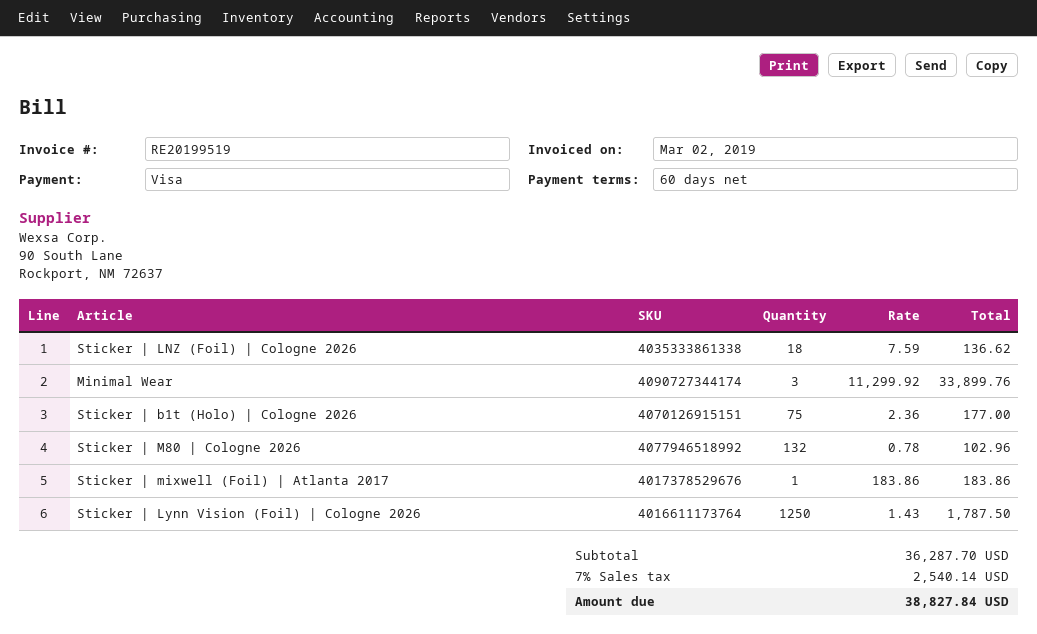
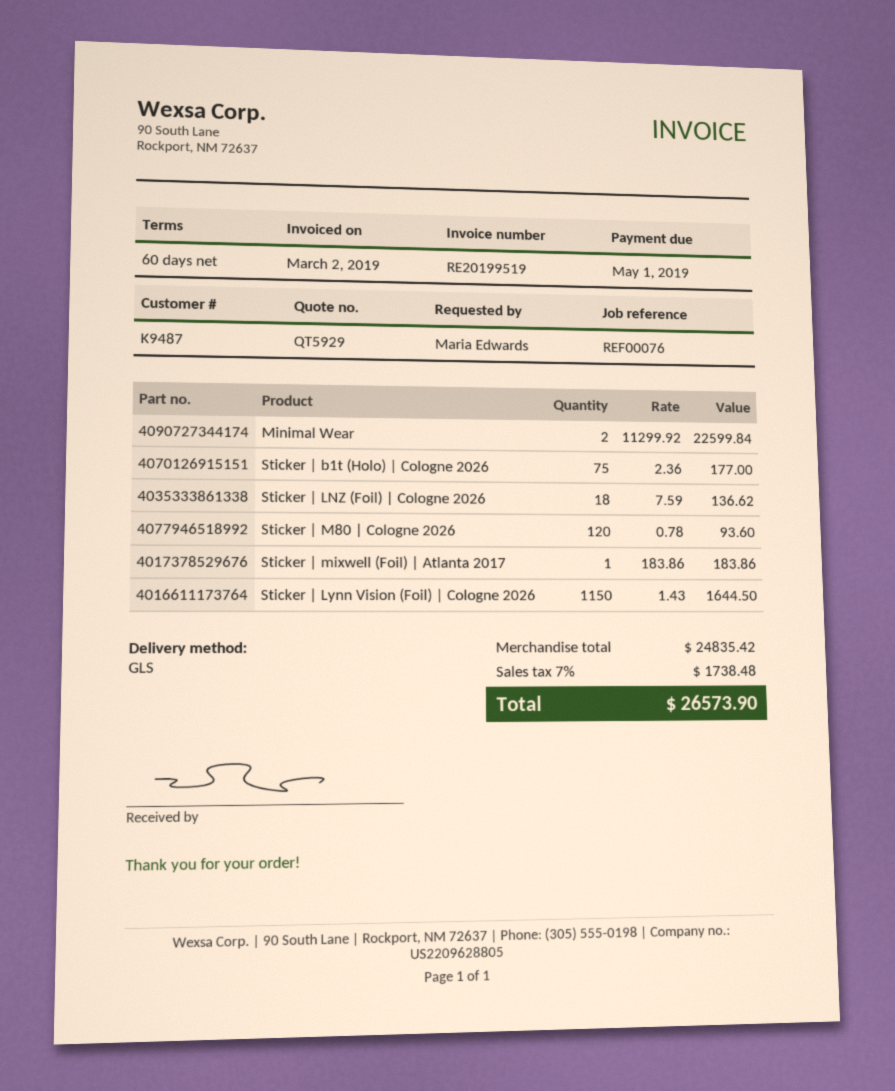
Minimal Wear: 3 x 11299.92 = 33899.76 -> 2 x 11299.92 = 22599.84
Sticker | M80 | Cologne 2026: 132 x 0.78 = 102.96 -> 120 x 0.78 = 93.60
Sticker | Lynn Vision (Foil) | Cologne 2026: 1250 x 1.43 = 1787.50 -> 1150 x 1.43 = 1644.50
subtotal: 36287.70 -> 24835.42
tax: 7% = 2540.14 -> 7% = 1738.48
total: 38827.84 -> 26573.90

